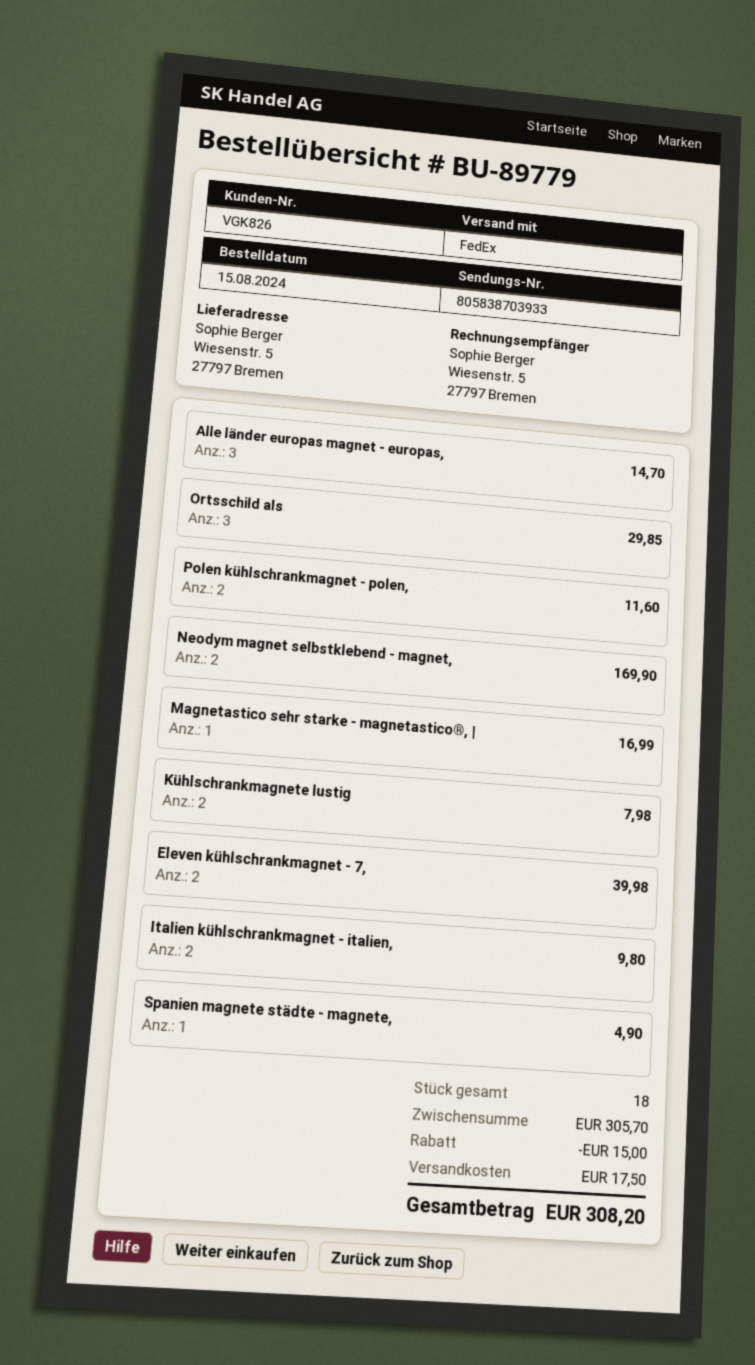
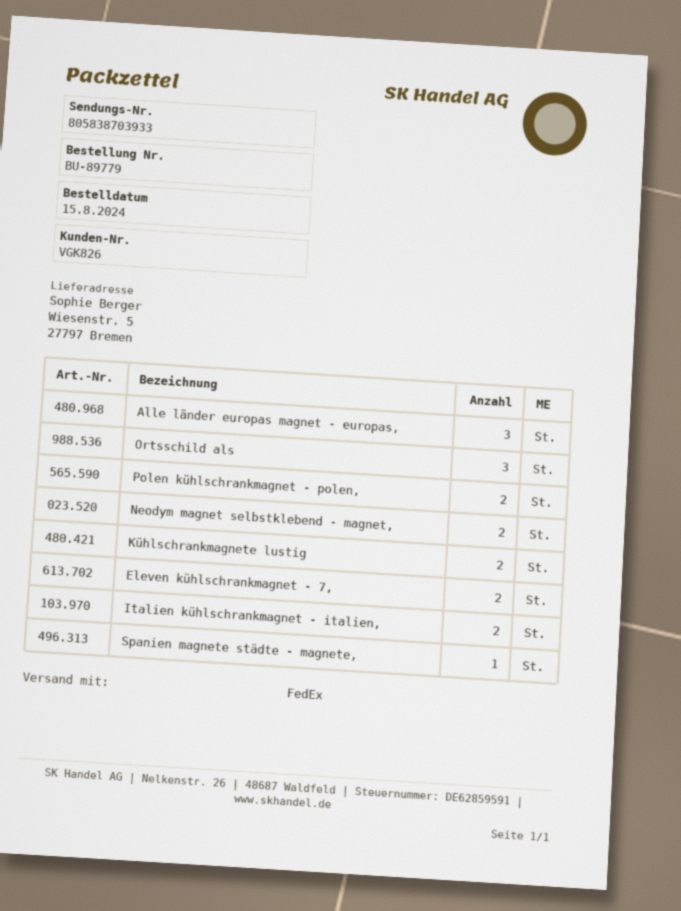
Magnetastico sehr starke - magnetastico®, |: 1 -> none

